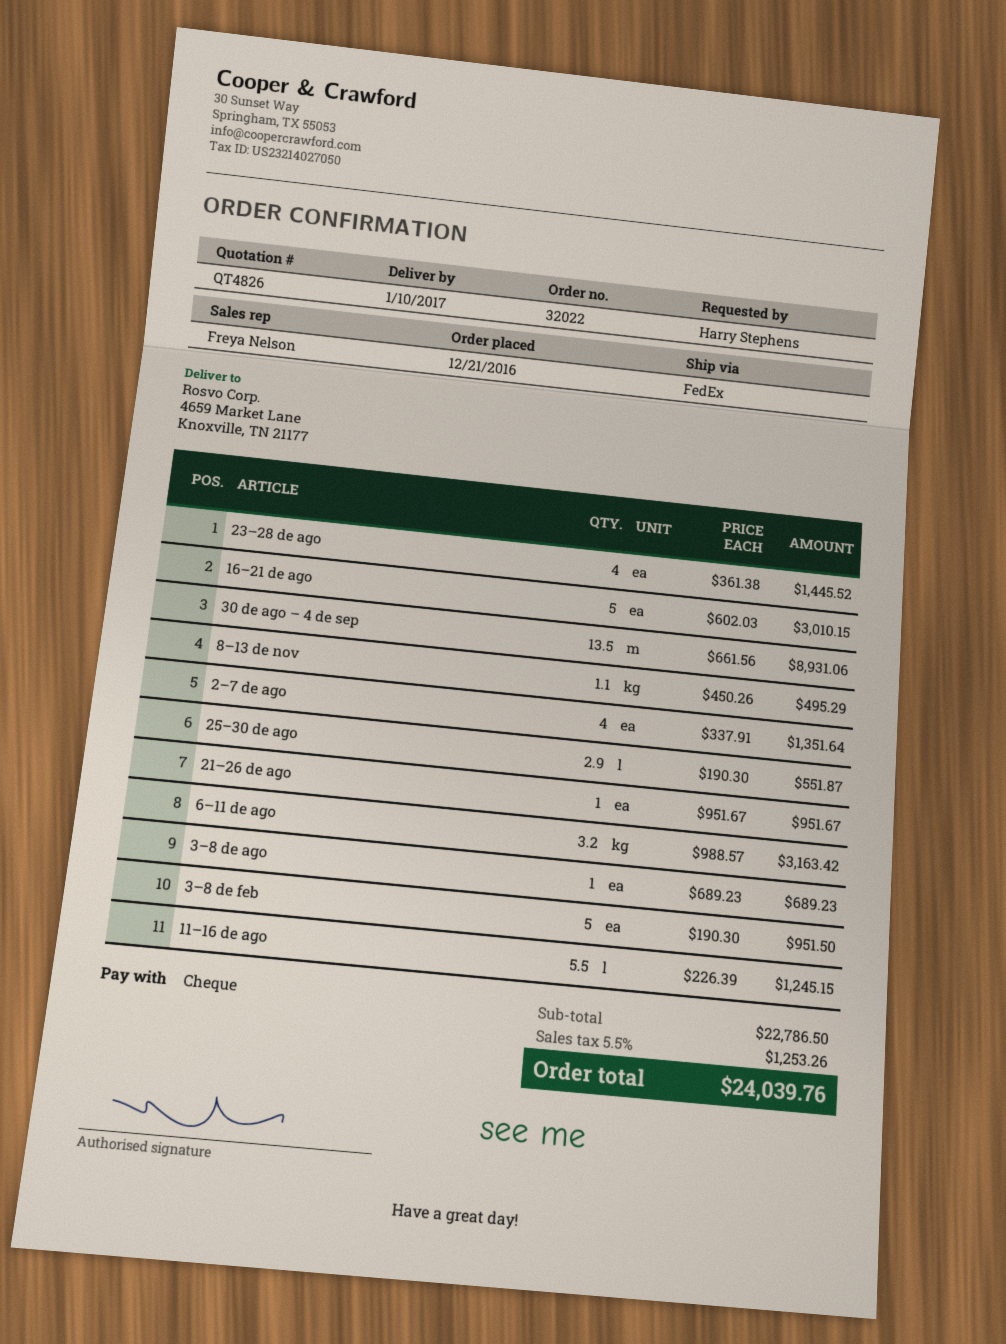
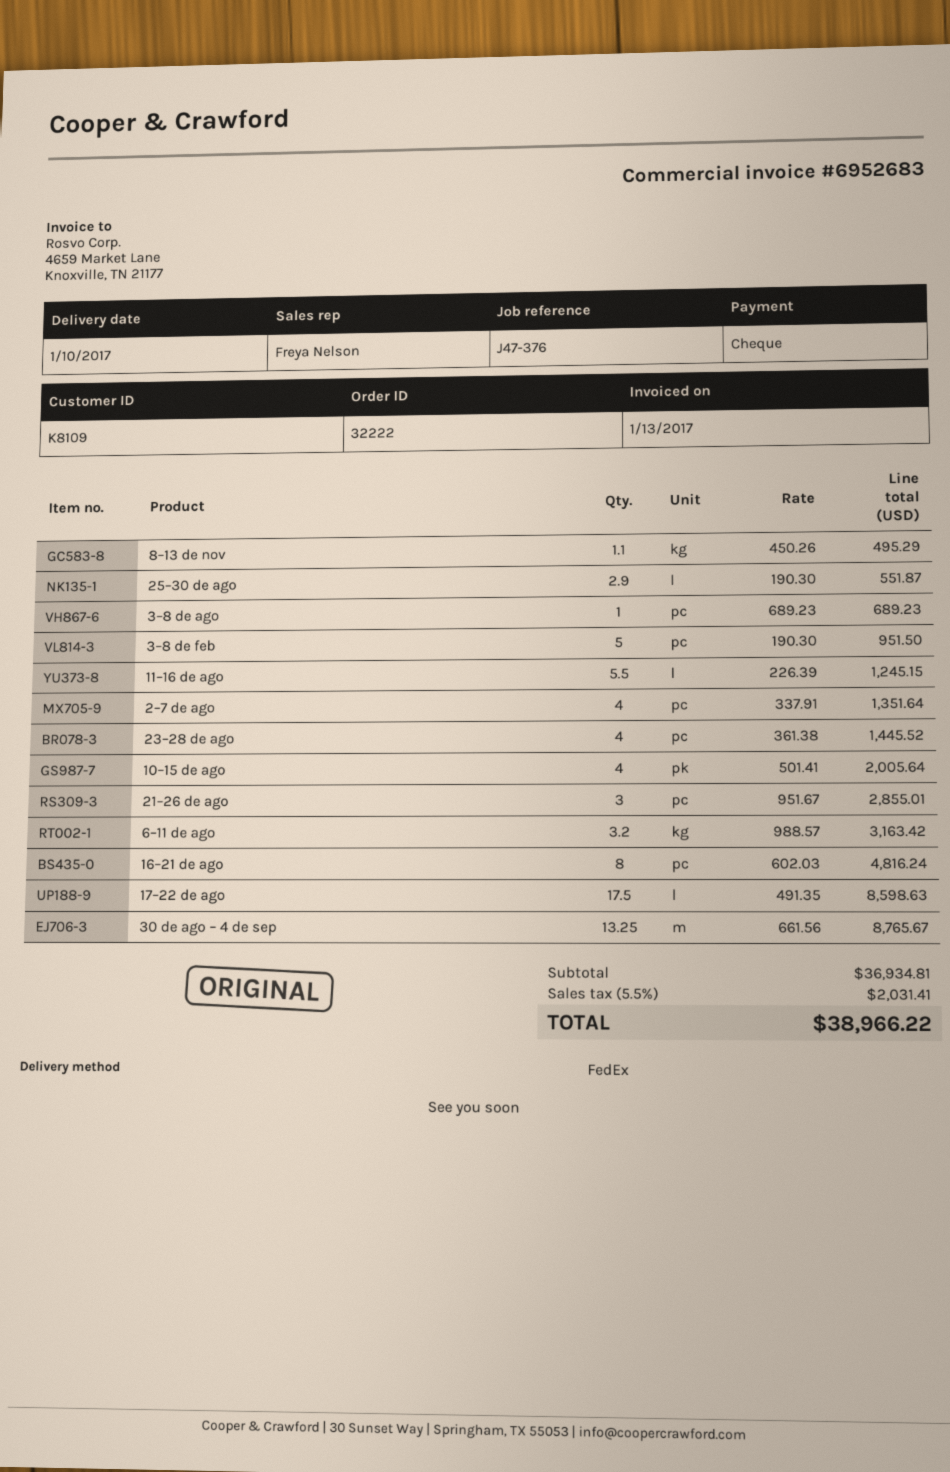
order number: 32022 -> 32222
16–21 de ago: 5 x 602.03 = 3010.15 -> 8 x 602.03 = 4816.24
30 de ago – 4 de sep: 13.5 x 661.56 = 8931.06 -> 13.25 x 661.56 = 8765.67
21–26 de ago: 1 x 951.67 = 951.67 -> 3 x 951.67 = 2855.01
10–15 de ago: none -> 4 x 501.41 = 2005.64
17–22 de ago: none -> 17.5 x 491.35 = 8598.63
subtotal: 22786.50 -> 36934.81
tax: 5.5% = 1253.26 -> 5.5% = 2031.41
total: 24039.76 -> 38966.22

